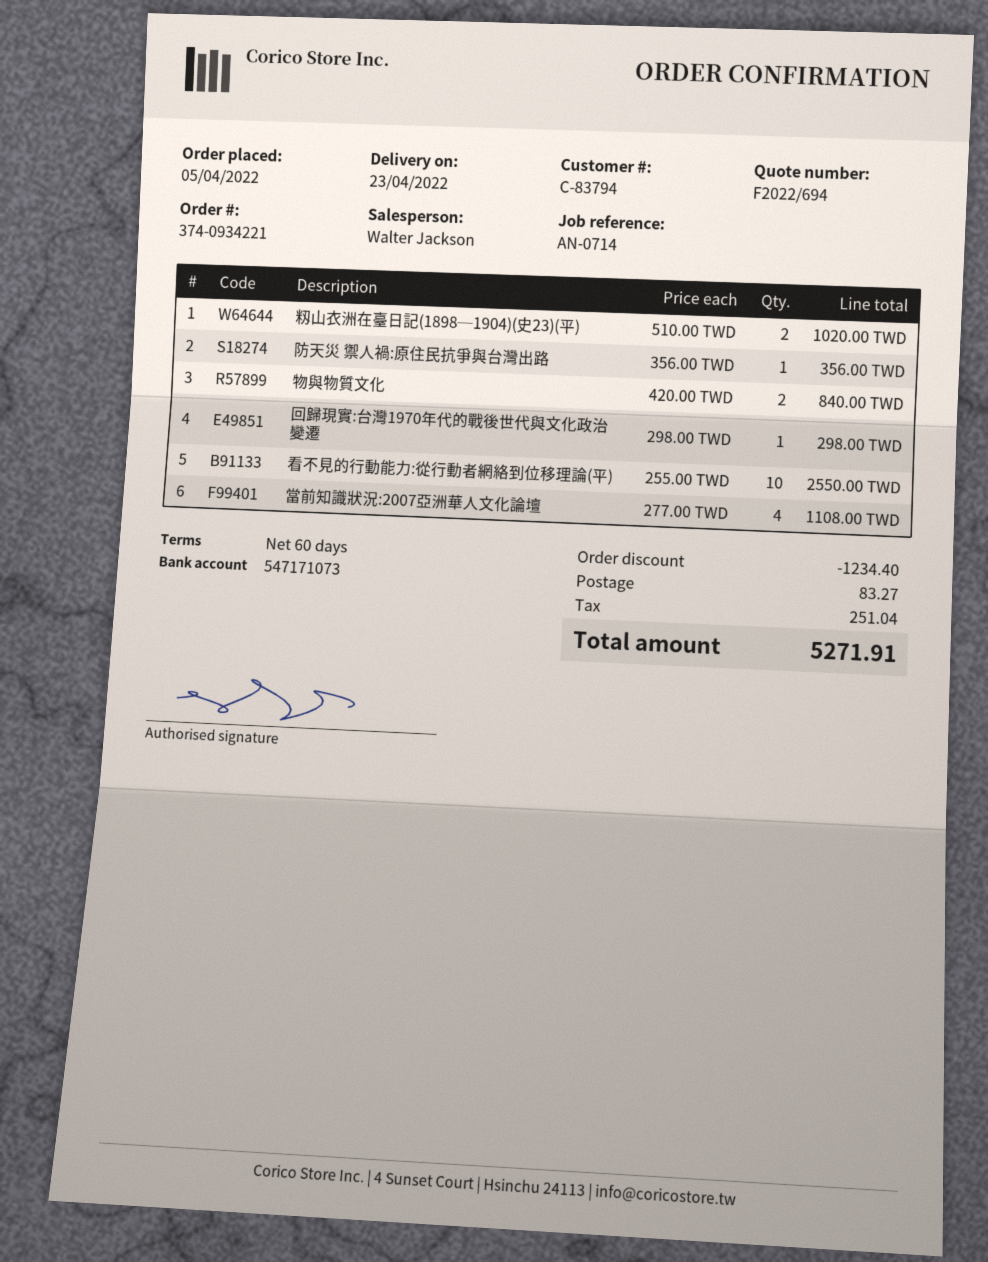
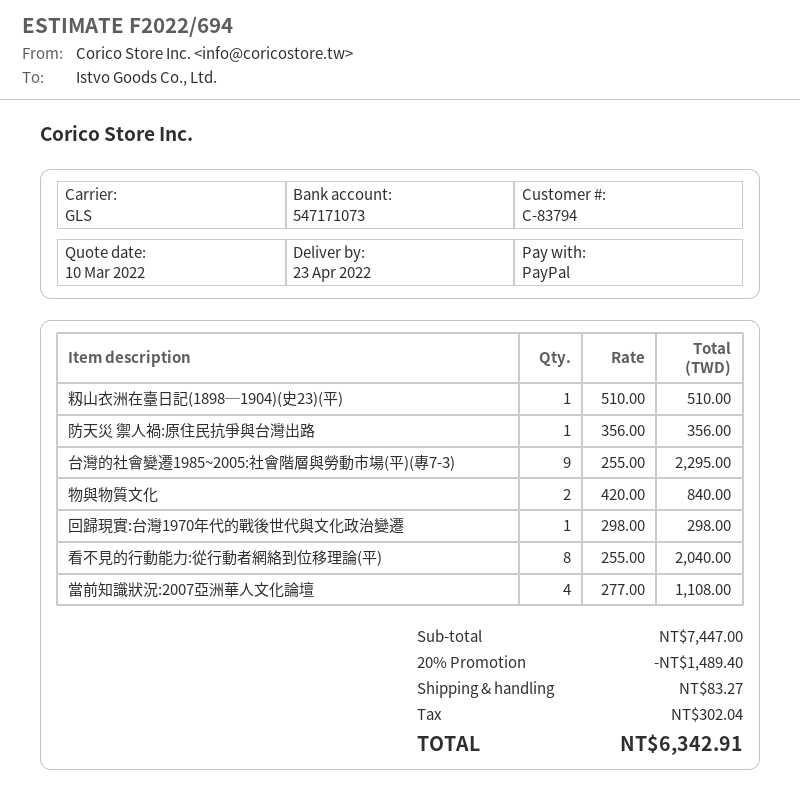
籾山衣洲在臺日記(1898─1904)(史23)(平): 2 x 510.00 = 1020.00 -> 1 x 510.00 = 510.00
看不見的行動能力:從行動者網絡到位移理論(平): 10 x 255.00 = 2550.00 -> 8 x 255.00 = 2040.00
台灣的社會變遷1985~2005:社會階層與勞動市場(平)(專7-3): none -> 9 x 255.00 = 2295.00
discount: 1234.40 -> 1489.40
tax: 251.04 -> 302.04
total: 5271.91 -> 6342.91

